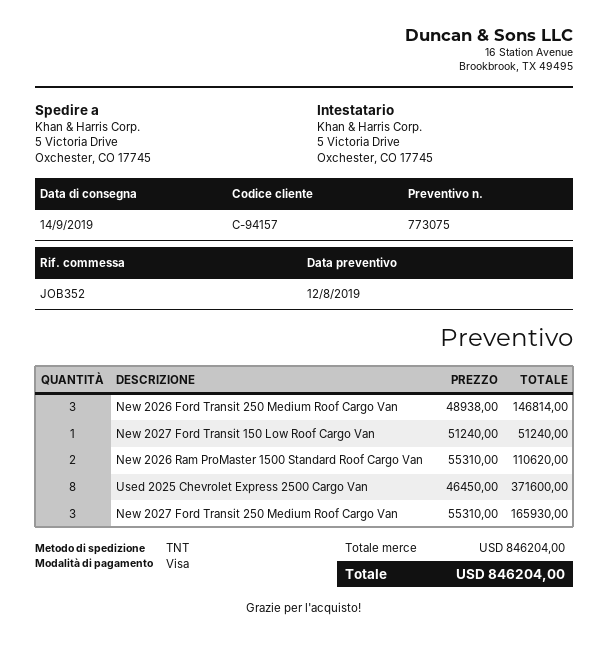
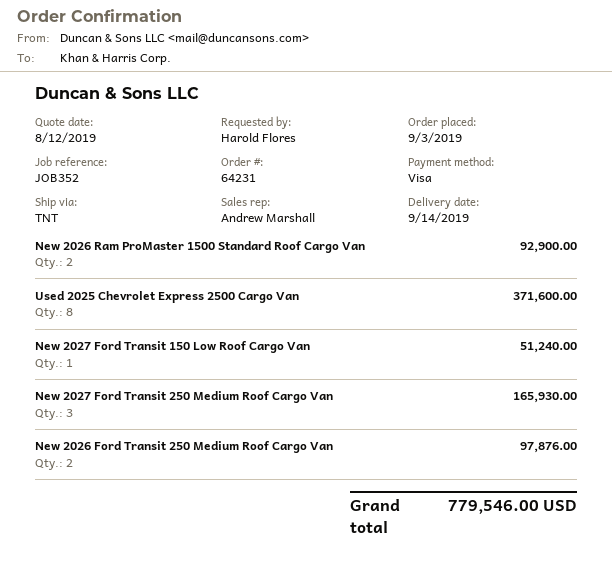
New 2026 Ford Transit 250 Medium Roof Cargo Van: 3 for 146814.00 -> 2 for 97876.00
New 2026 Ram ProMaster 1500 Standard Roof Cargo Van: 2 for 110620.00 -> 2 for 92900.00
total: 846204.00 -> 779546.00

